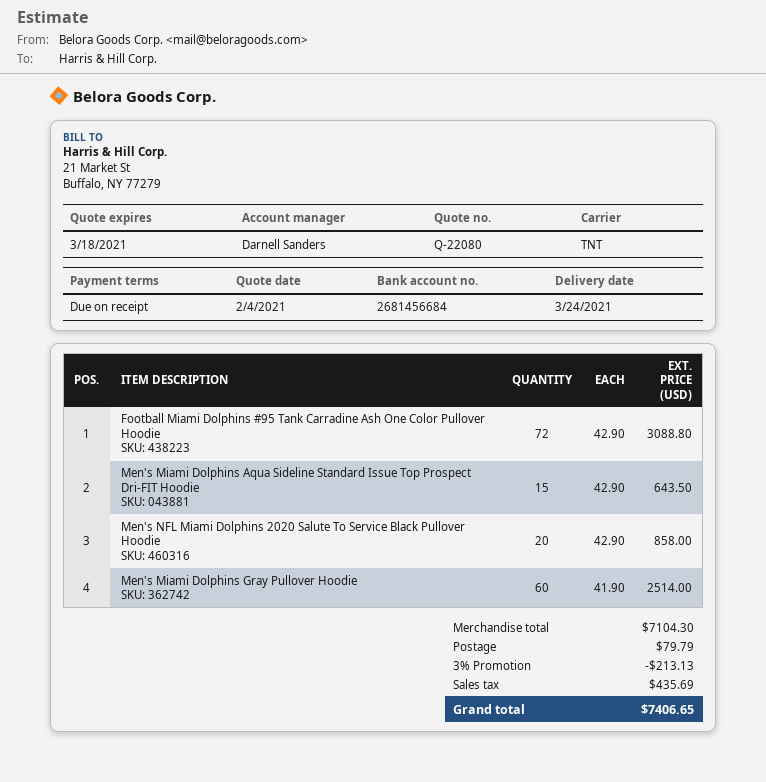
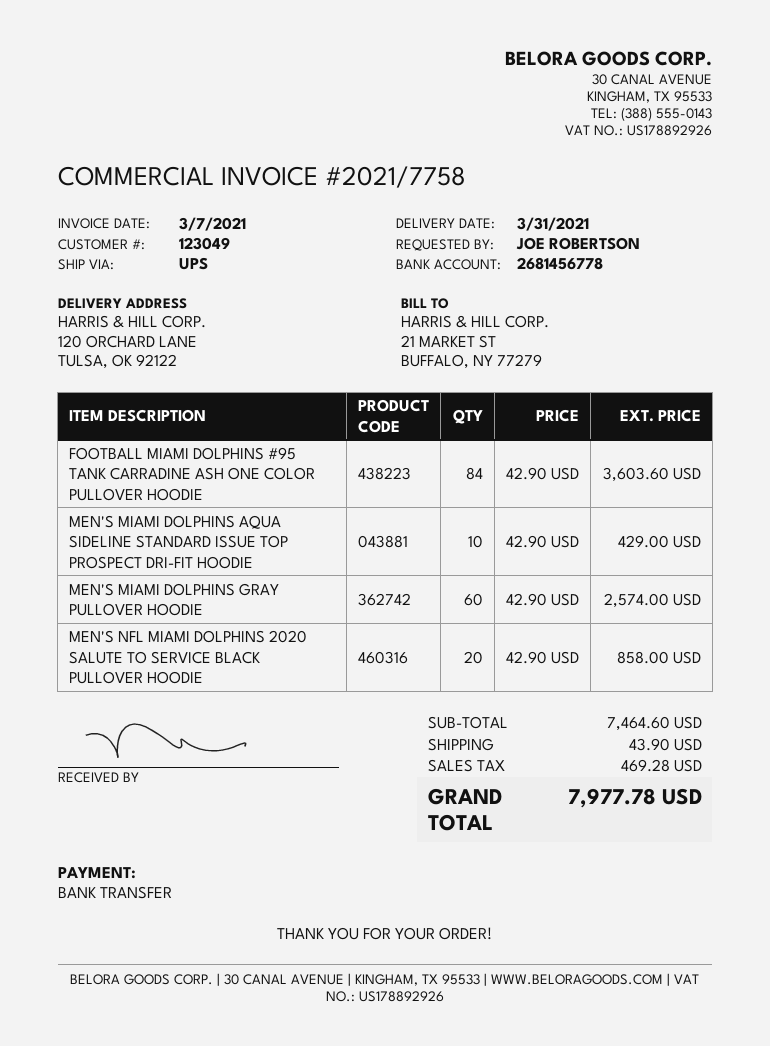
delivery date: 2021-03-24 -> 2021-03-31
bank account: 2681456684 -> 2681456778
shipping method: TNT -> UPS
Football Miami Dolphins #95 Tank Carradine Ash One Color Pullover Hoodie: 72 x 42.90 = 3088.80 -> 84 x 42.90 = 3603.60
Men's Miami Dolphins Aqua Sideline Standard Issue Top Prospect Dri-FIT Hoodie: 15 x 42.90 = 643.50 -> 10 x 42.90 = 429.00
Men's Miami Dolphins Gray Pullover Hoodie: 60 x 41.90 = 2514.00 -> 60 x 42.90 = 2574.00
subtotal: 7104.30 -> 7464.60
discount: 3% = 213.13 -> none
shipping: 79.79 -> 43.90
tax: 435.69 -> 469.28
total: 7406.65 -> 7977.78

